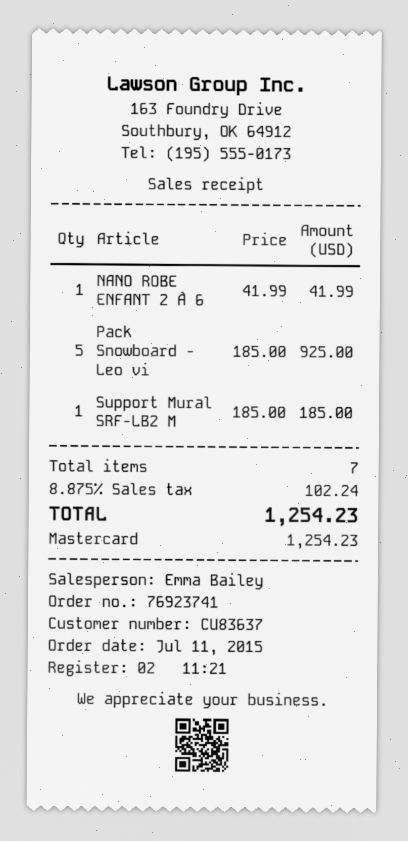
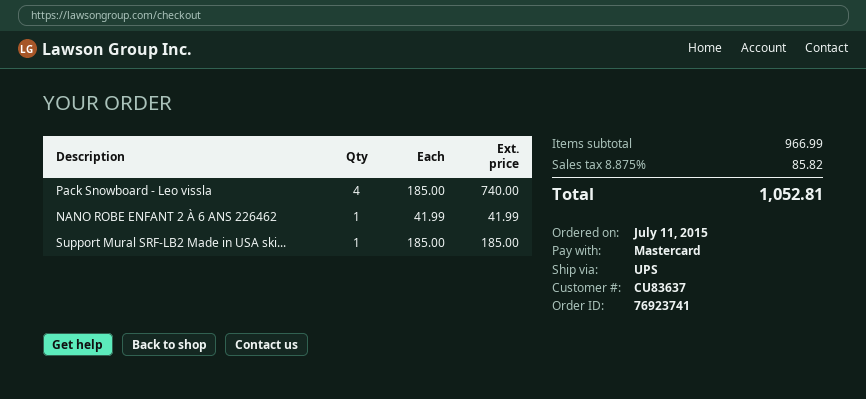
Pack Snowboard - Leo vi: 5 x 185.00 = 925.00 -> 4 x 185.00 = 740.00
tax: 8.875% = 102.24 -> 8.875% = 85.82
total: 1254.23 -> 1052.81

